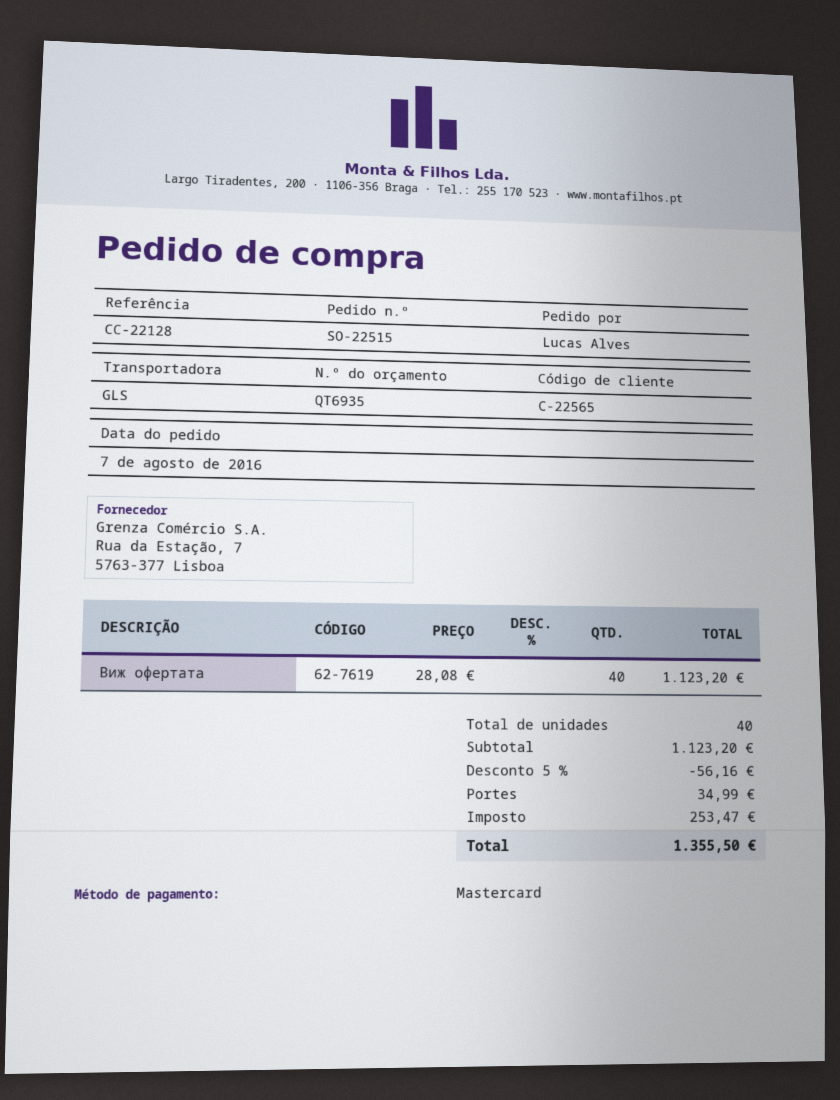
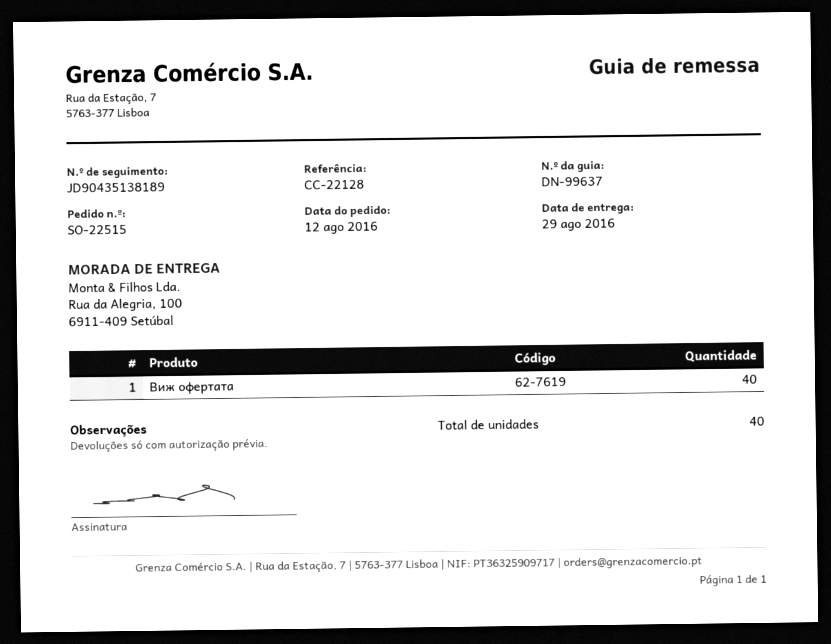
order date: 2016-08-07 -> 2016-08-12

